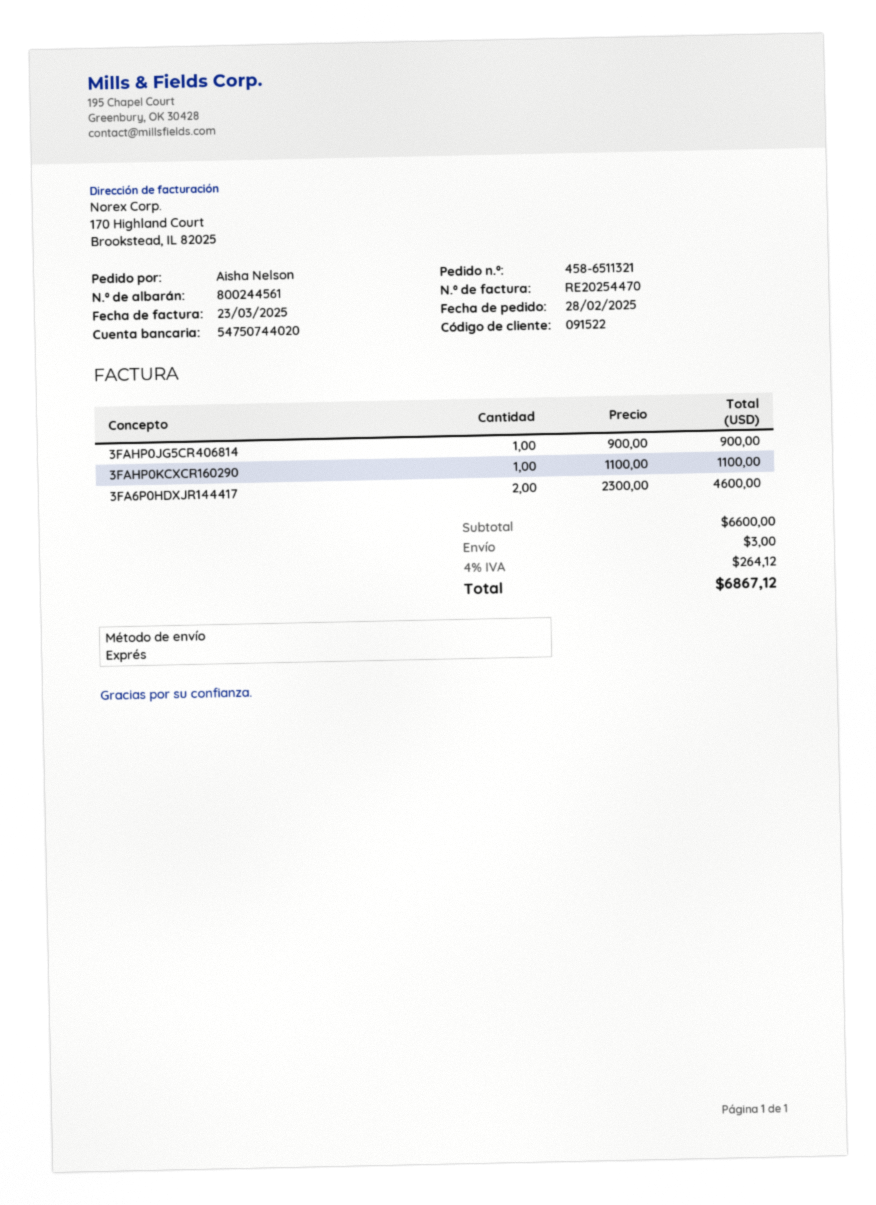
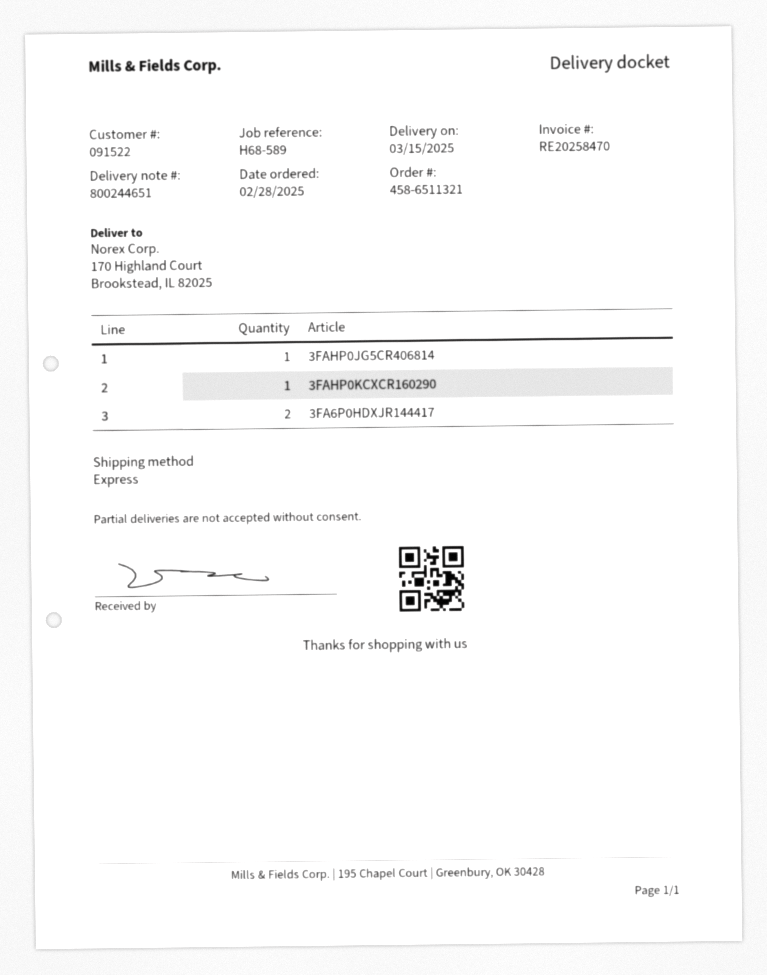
delivery note number: 800244561 -> 800244651
invoice number: RE20254470 -> RE20258470

